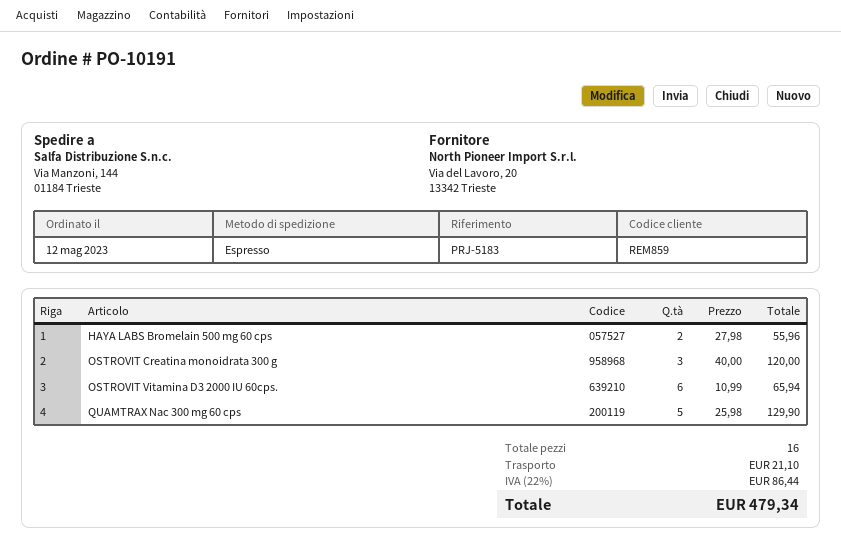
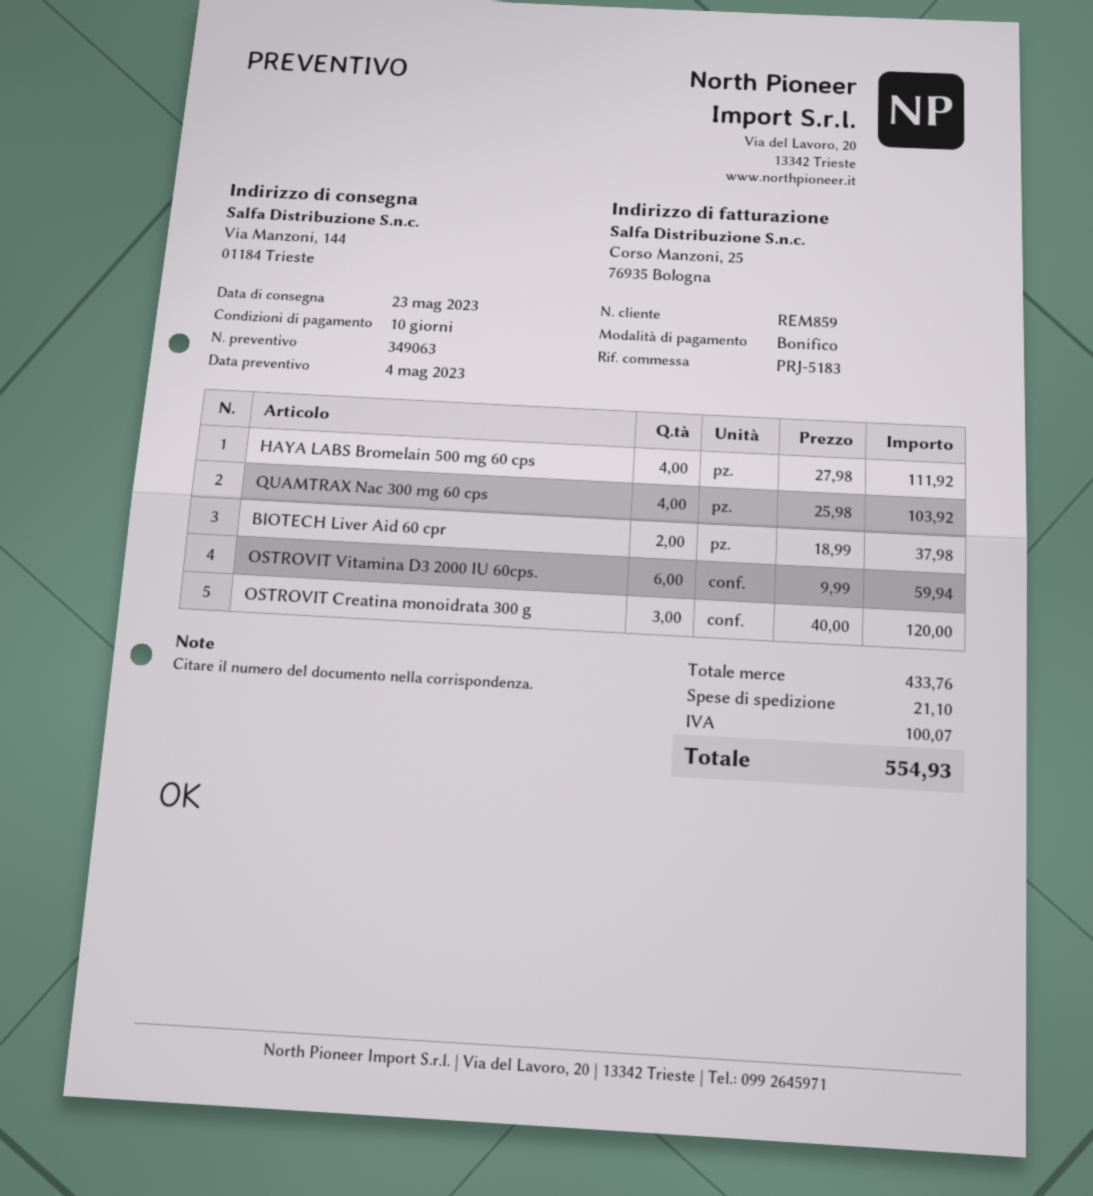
HAYA LABS Bromelain 500 mg 60 cps: 2 x 27.98 = 55.96 -> 4 x 27.98 = 111.92
OSTROVIT Vitamina D3 2000 IU 60cps.: 6 x 10.99 = 65.94 -> 6 x 9.99 = 59.94
QUAMTRAX Nac 300 mg 60 cps: 5 x 25.98 = 129.90 -> 4 x 25.98 = 103.92
BIOTECH Liver Aid 60 cpr: none -> 2 x 18.99 = 37.98
tax: 86.44 -> 100.07
total: 479.34 -> 554.93

